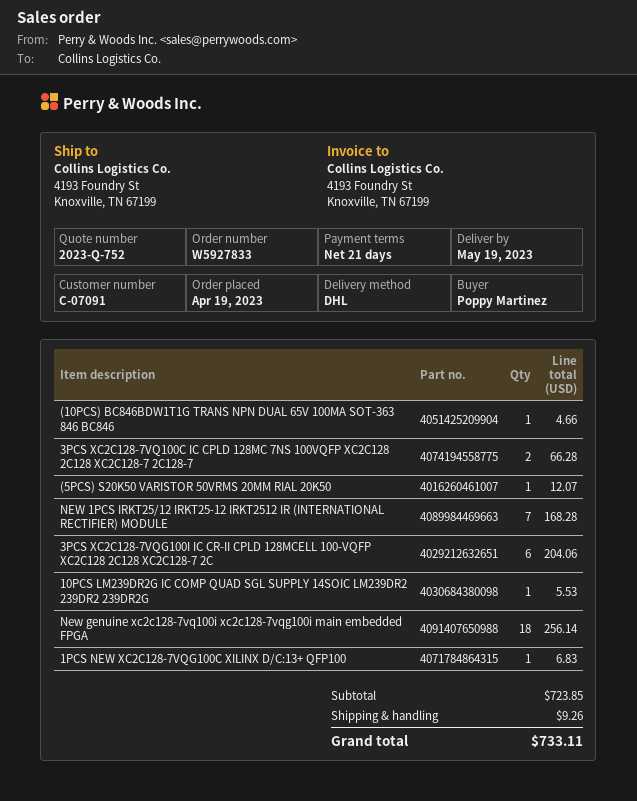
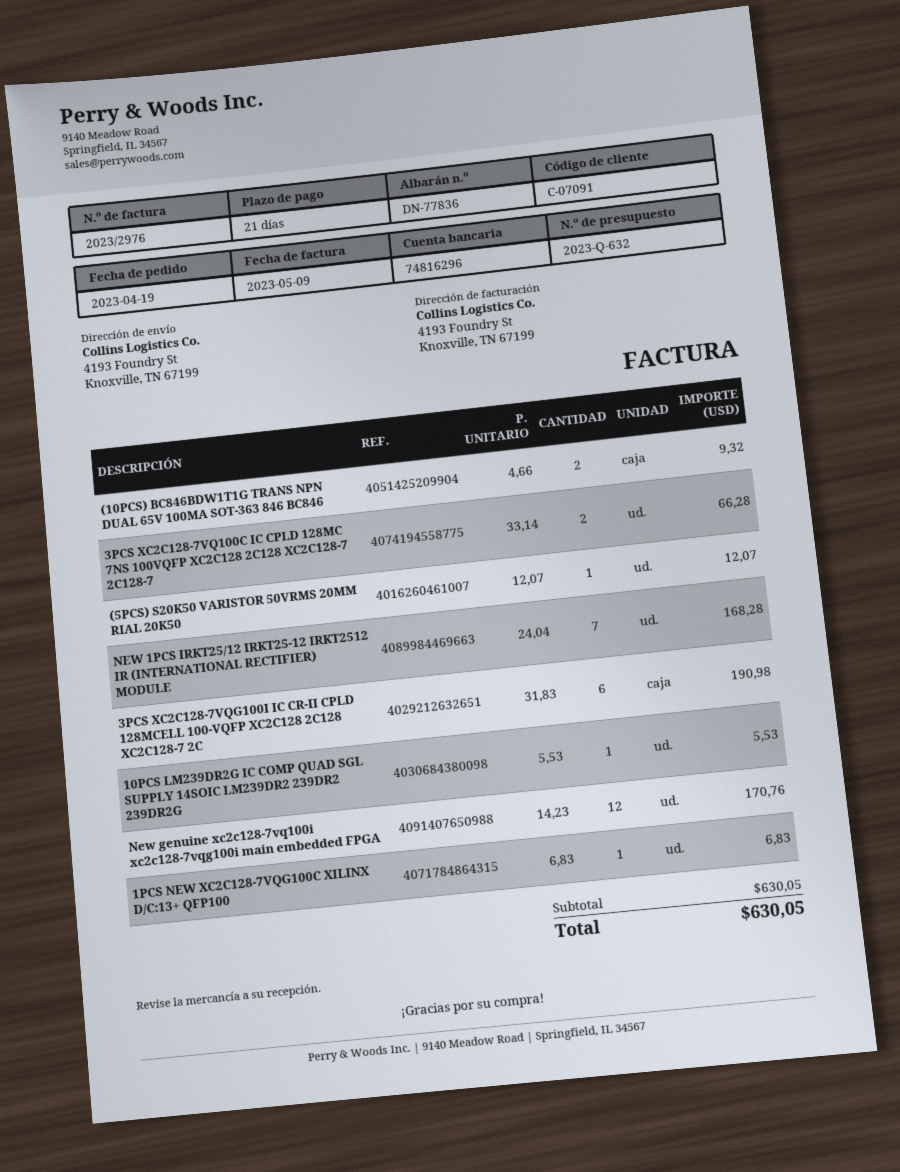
quote number: 2023-Q-752 -> 2023-Q-632
(10PCS) BC846BDW1T1G TRANS NPN DUAL 65V 100MA SOT-363 846 BC846: 1 for 4.66 -> 2 for 9.32
3PCS XC2C128-7VQG100I IC CR-II CPLD 128MCELL 100-VQFP XC2C128 2C128 XC2C128-7 2C: 6 for 204.06 -> 6 for 190.98
New genuine xc2c128-7vq100i xc2c128-7vqg100i main embedded FPGA: 18 for 256.14 -> 12 for 170.76
subtotal: 723.85 -> 630.05
shipping: 9.26 -> none
total: 733.11 -> 630.05

